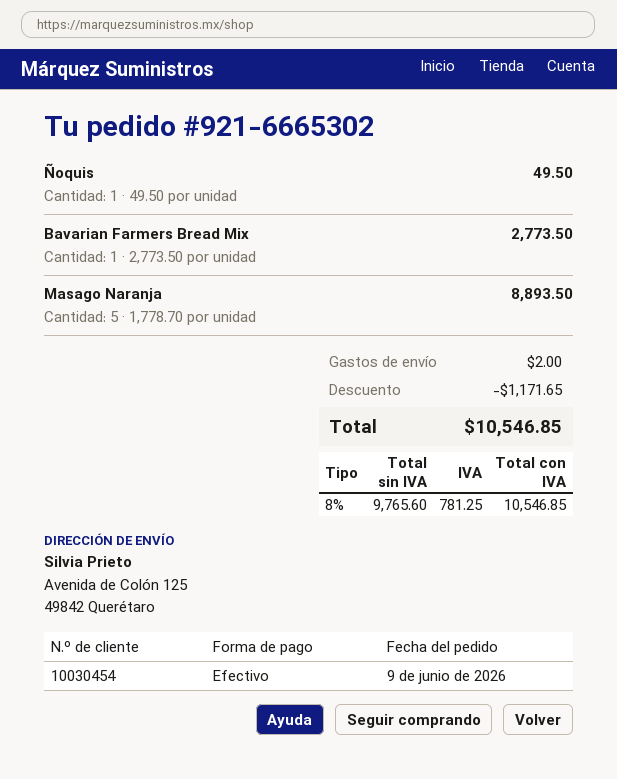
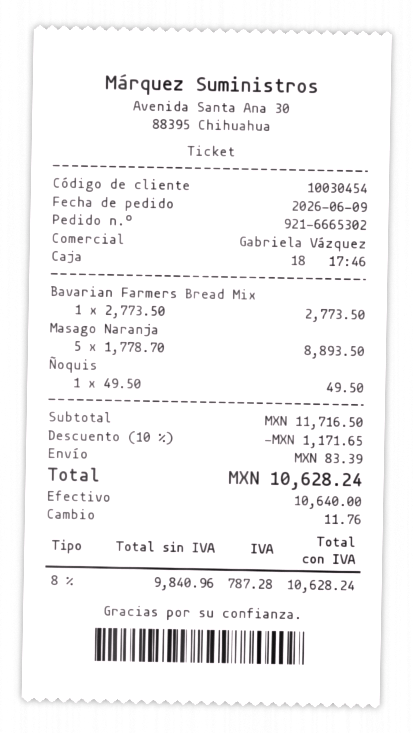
shipping: 2.00 -> 83.39
net: 9765.60 -> 9840.96
tax: 8% = 781.25 -> 8% = 787.28
total: 10546.85 -> 10628.24

